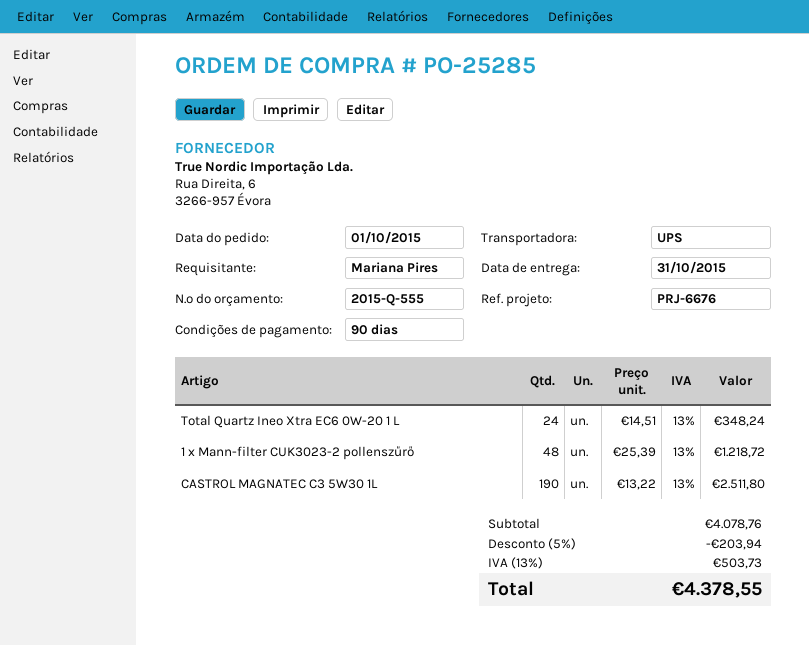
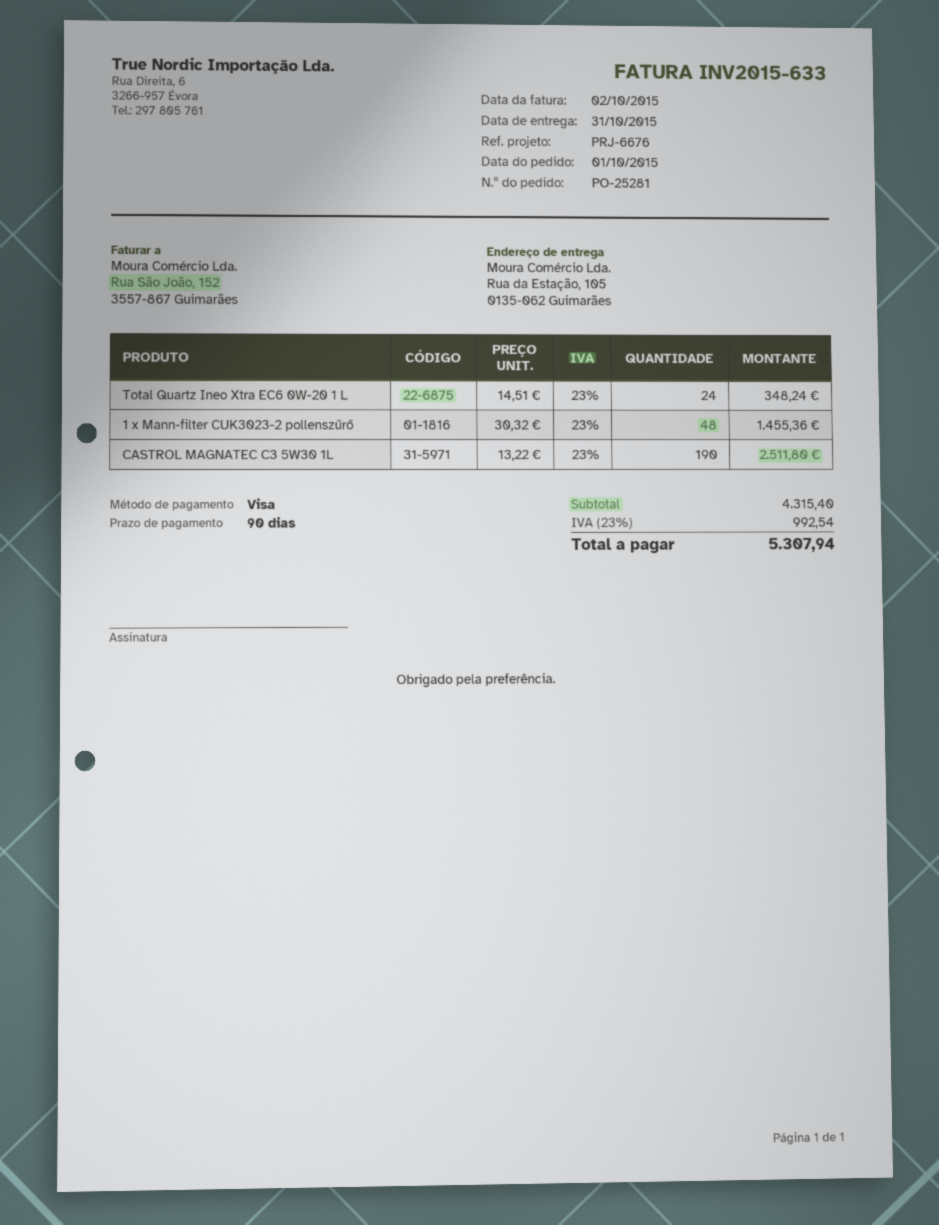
order number: PO-25285 -> PO-25281
1 x Mann-filter CUK3023-2 pollenszűrő: 48 x 25.39 = 1218.72 -> 48 x 30.32 = 1455.36
subtotal: 4078.76 -> 4315.40
discount: 5% = 203.94 -> none
tax: 13% = 503.73 -> 23% = 992.54
total: 4378.55 -> 5307.94

